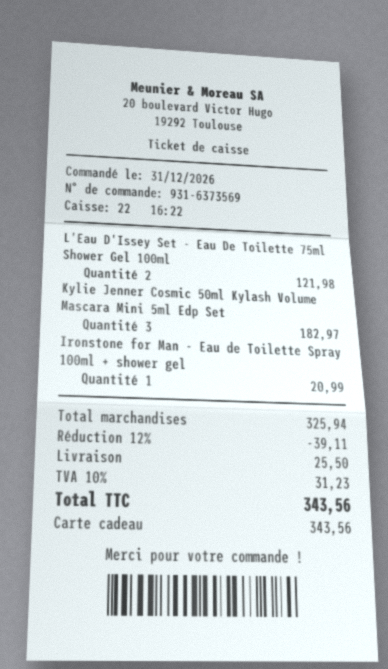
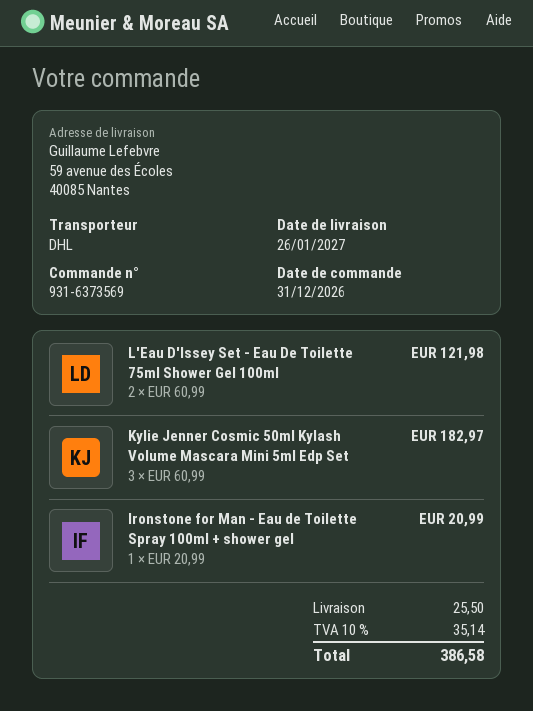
discount: 12% = 39.11 -> none
tax: 10% = 31.23 -> 10% = 35.14
total: 343.56 -> 386.58

